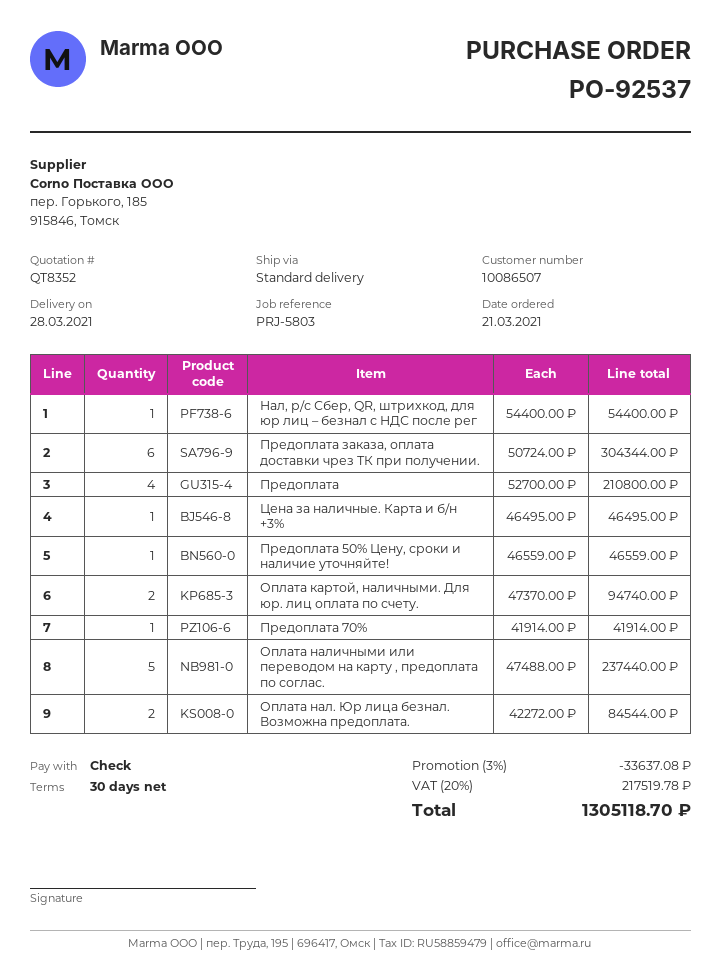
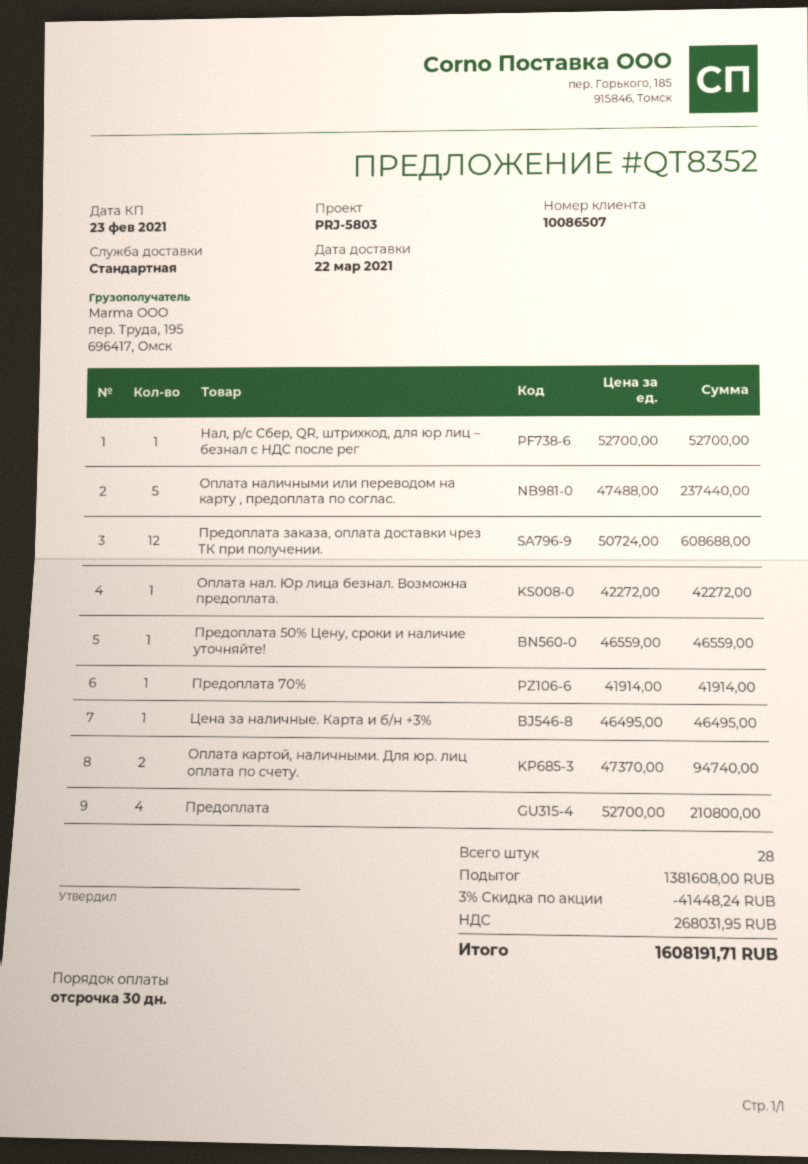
delivery date: 2021-03-28 -> 2021-03-22
Нал, р/с Сбер, QR, штрихкод, для юр лиц – безнал с НДС после рег: 1 x 54400.00 = 54400.00 -> 1 x 52700.00 = 52700.00
Предоплата заказа, оплата доставки чрез ТК при получении.: 6 x 50724.00 = 304344.00 -> 12 x 50724.00 = 608688.00
Оплата нал. Юр лица безнал. Возможна предоплата.: 2 x 42272.00 = 84544.00 -> 1 x 42272.00 = 42272.00
discount: 3% = 33637.08 -> 3% = 41448.24
tax: 217519.78 -> 268031.95
total: 1305118.70 -> 1608191.71

